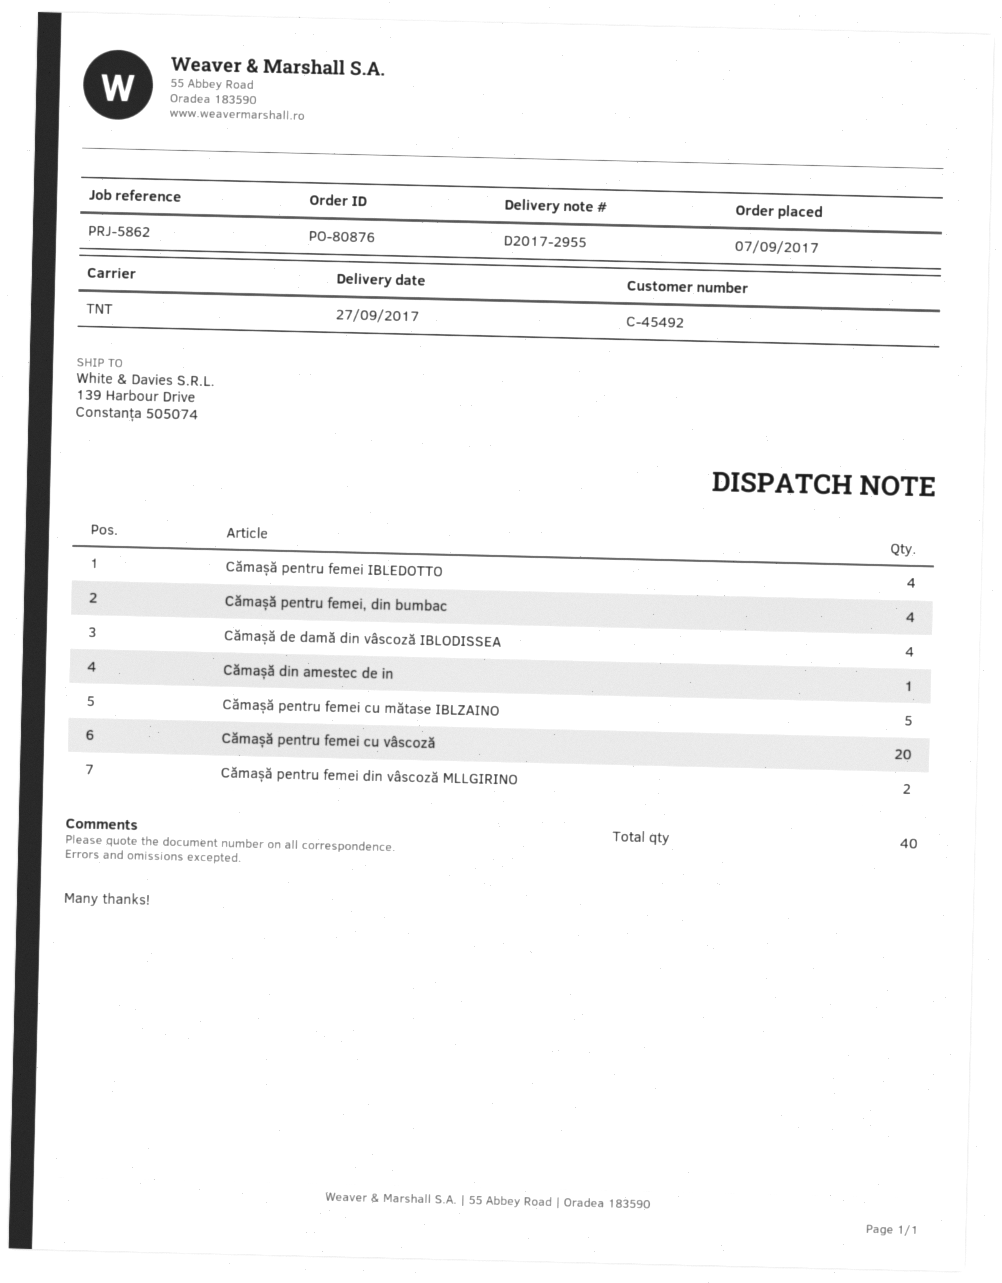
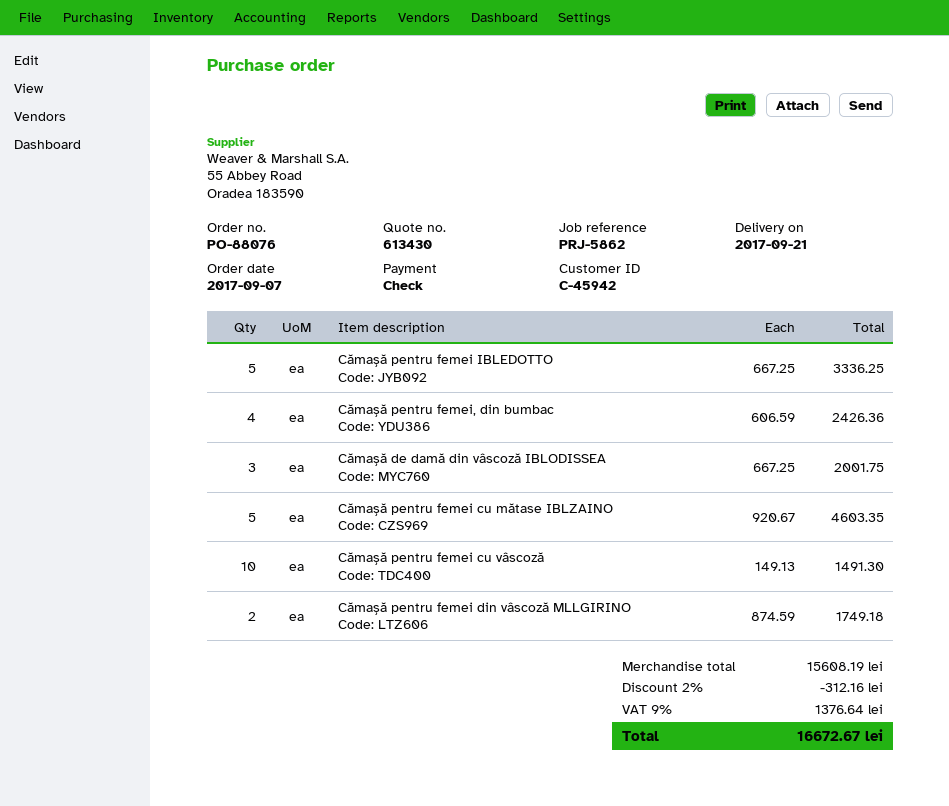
order number: PO-80876 -> PO-88076
delivery date: 2017-09-27 -> 2017-09-21
customer number: C-45492 -> C-45942
Cămașă pentru femei IBLEDOTTO: 4 -> 5
Cămașă de damă din vâscoză IBLODISSEA: 4 -> 3
Cămașă din amestec de in: 1 -> none
Cămașă pentru femei cu vâscoză: 20 -> 10

